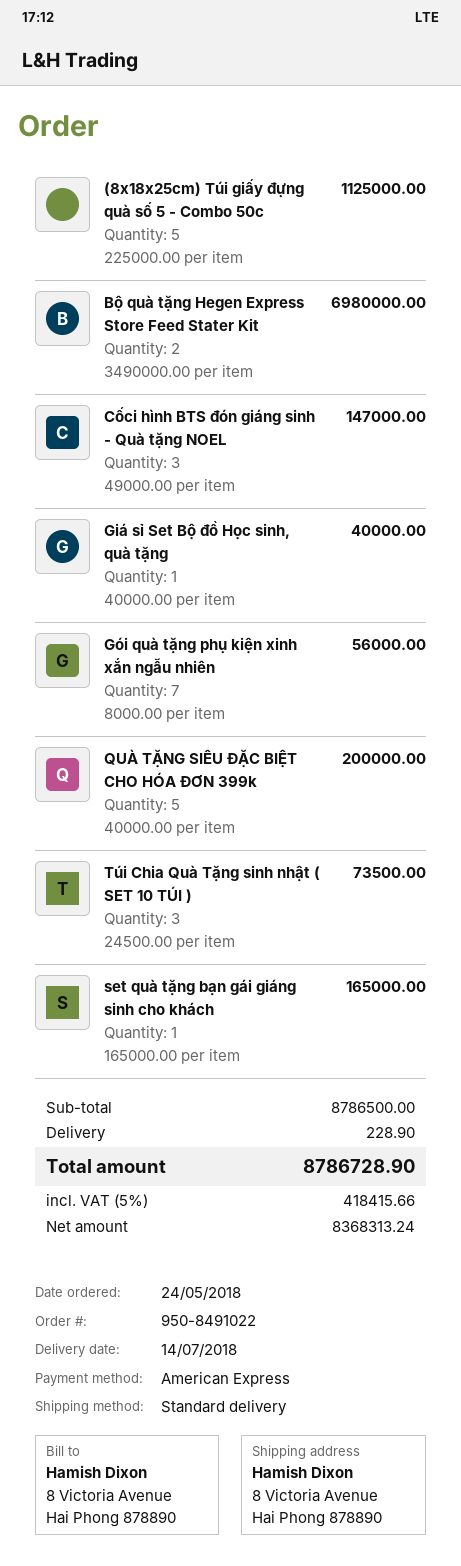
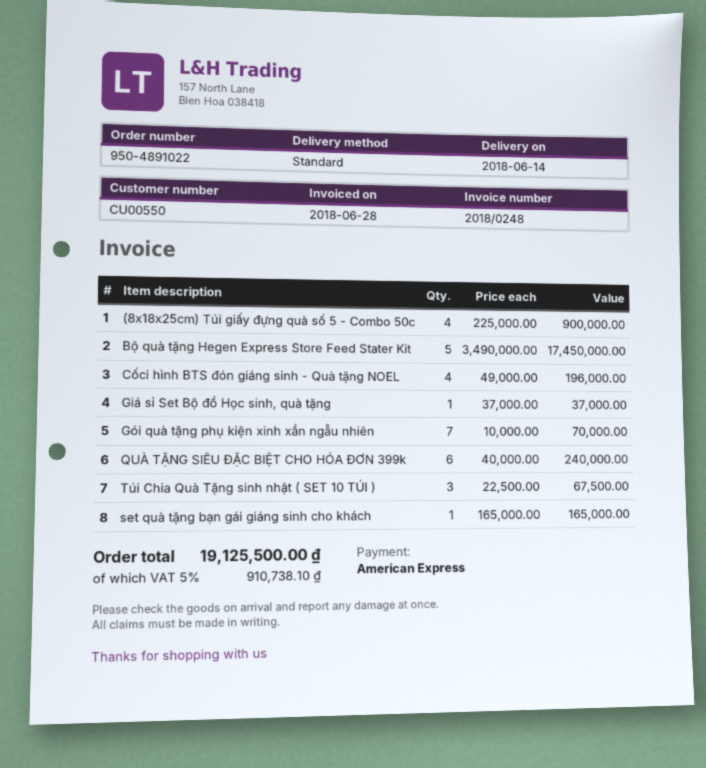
order number: 950-8491022 -> 950-4891022
delivery date: 2018-07-14 -> 2018-06-14
(8x18x25cm) Túi giấy đựng quà số 5 - Combo 50c: 5 x 225000.00 = 1125000.00 -> 4 x 225000.00 = 900000.00
Bộ quà tặng Hegen Express Store Feed Stater Kit: 2 x 3490000.00 = 6980000.00 -> 5 x 3490000.00 = 17450000.00
Cốci hình BTS đón giáng sinh - Quà tặng NOEL: 3 x 49000.00 = 147000.00 -> 4 x 49000.00 = 196000.00
Giá sỉ Set Bộ đồ Học sinh, quà tặng: 1 x 40000.00 = 40000.00 -> 1 x 37000.00 = 37000.00
Gói quà tặng phụ kiện xinh xắn ngẫu nhiên: 7 x 8000.00 = 56000.00 -> 7 x 10000.00 = 70000.00
QUÀ TẶNG SIÊU ĐẶC BIỆT CHO HÓA ĐƠN 399k: 5 x 40000.00 = 200000.00 -> 6 x 40000.00 = 240000.00
Túi Chia Quà Tặng sinh nhật ( SET 10 TÚI ): 3 x 24500.00 = 73500.00 -> 3 x 22500.00 = 67500.00
shipping: 228.90 -> none
tax: 5% = 418415.66 -> 5% = 910738.10
total: 8786728.90 -> 19125500.00

